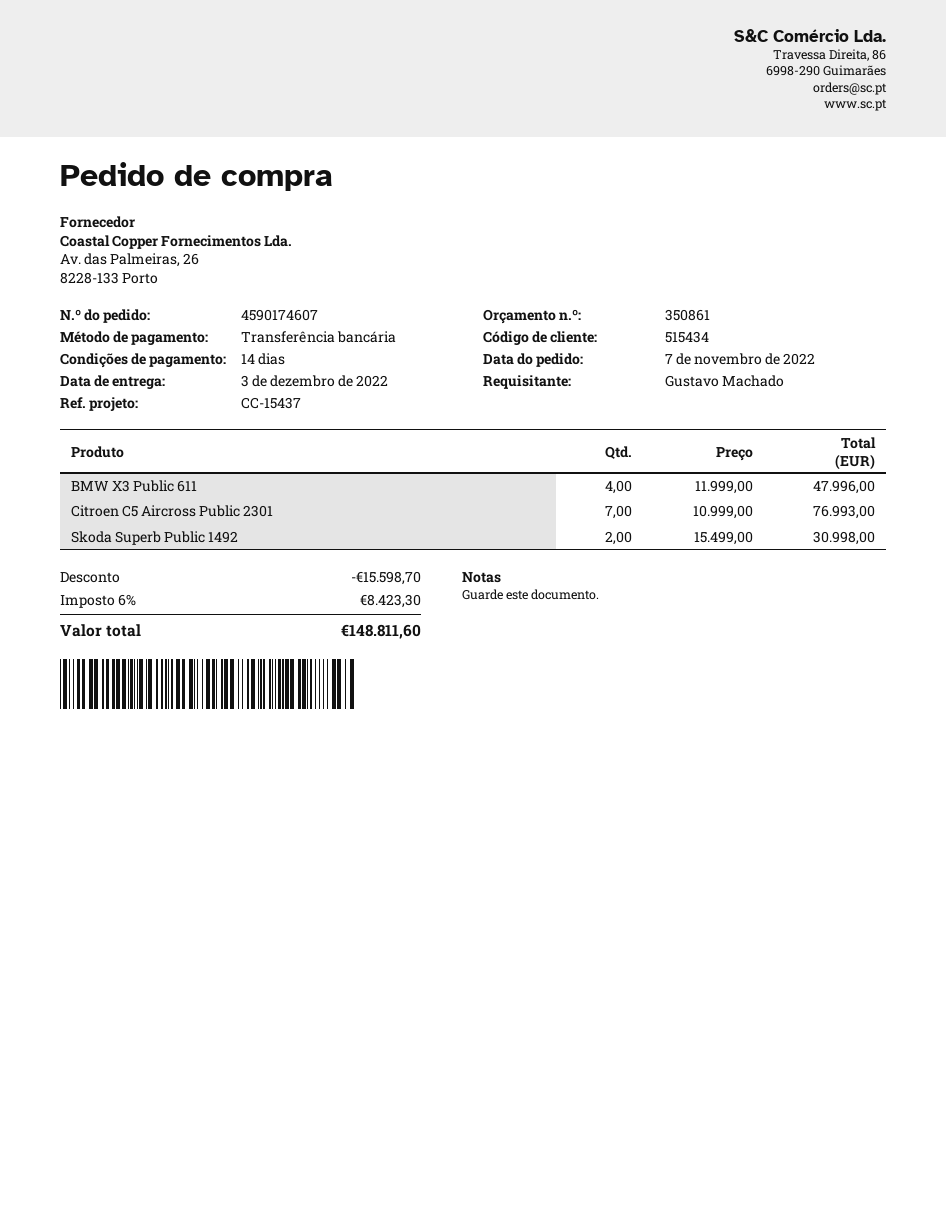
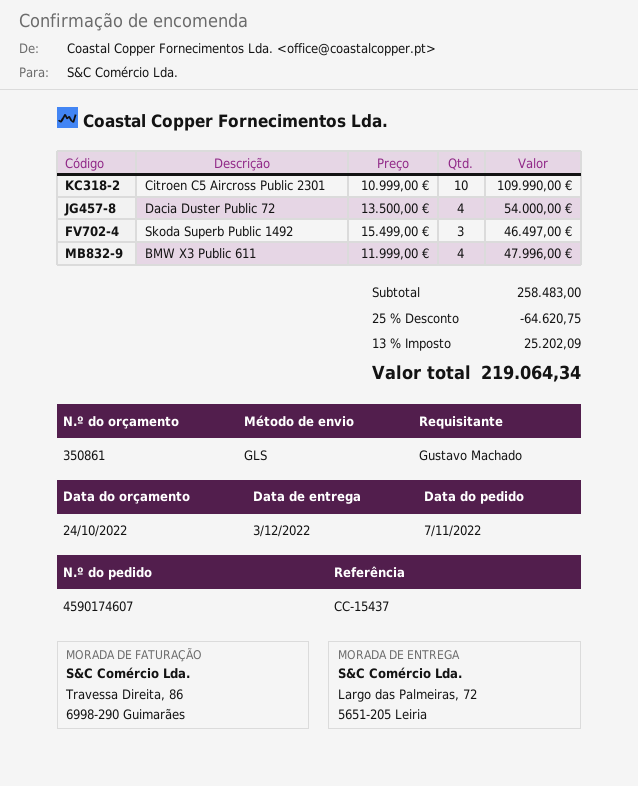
Citroen C5 Aircross Public 2301: 7 x 10999.00 = 76993.00 -> 10 x 10999.00 = 109990.00
Skoda Superb Public 1492: 2 x 15499.00 = 30998.00 -> 3 x 15499.00 = 46497.00
Dacia Duster Public 72: none -> 4 x 13500.00 = 54000.00
discount: 15598.70 -> 64620.75
tax: 6% = 8423.30 -> 13% = 25202.09
total: 148811.60 -> 219064.34

